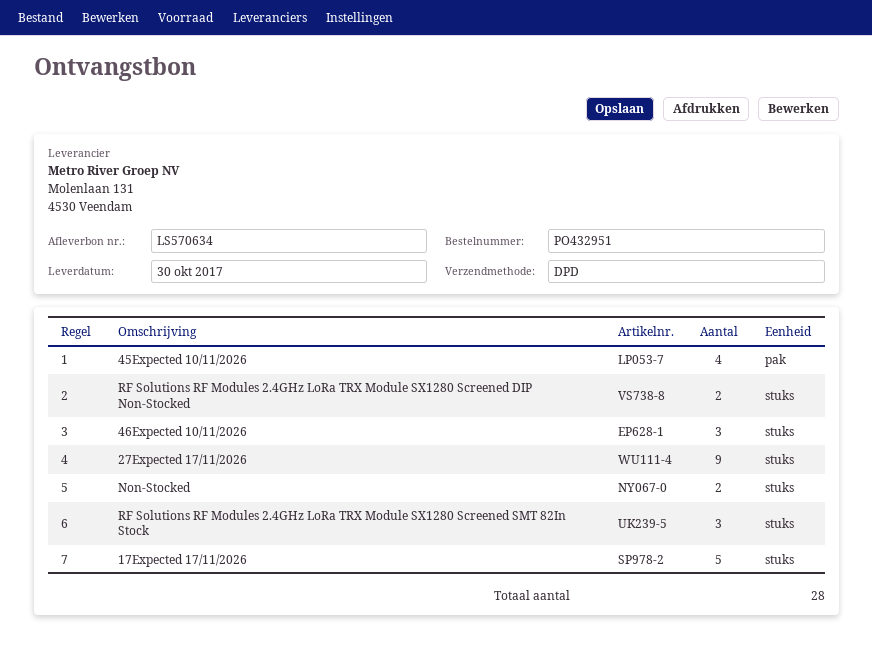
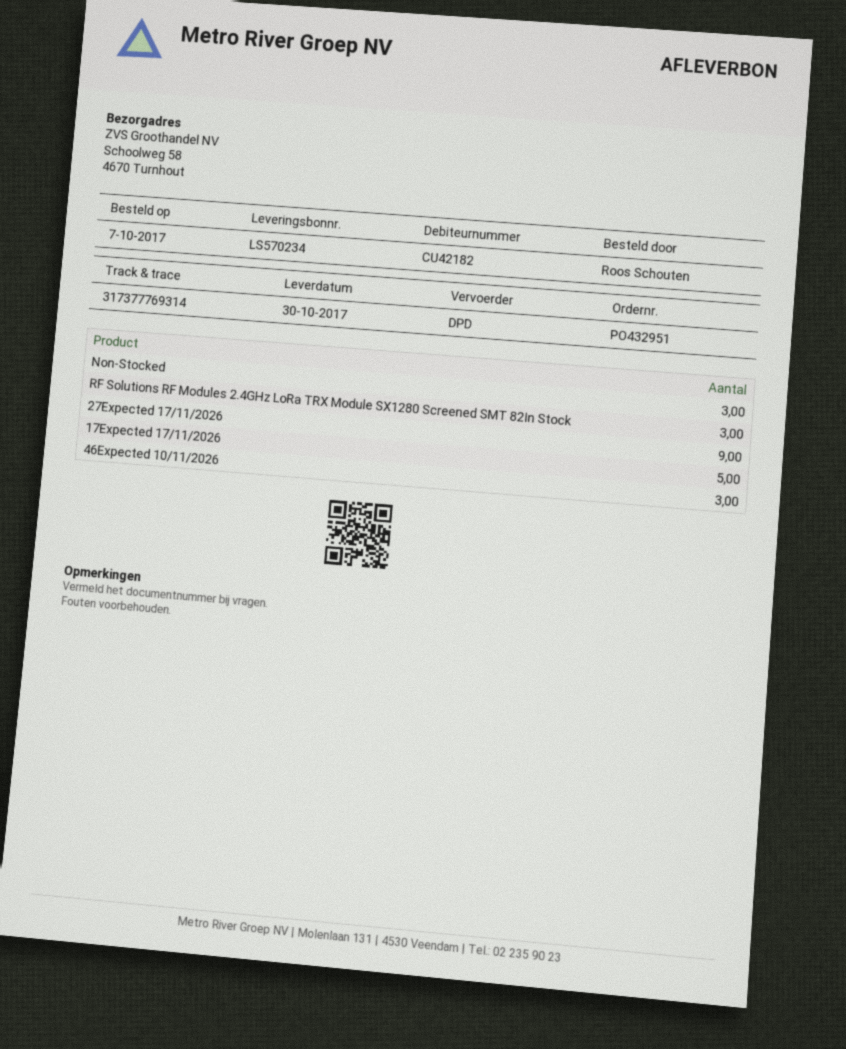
delivery note number: LS570634 -> LS570234
45Expected 10/11/2026: 4 -> none
RF Solutions RF Modules 2.4GHz LoRa TRX Module SX1280 Screened DIP Non-Stocked: 2 -> none
Non-Stocked: 2 -> 3

